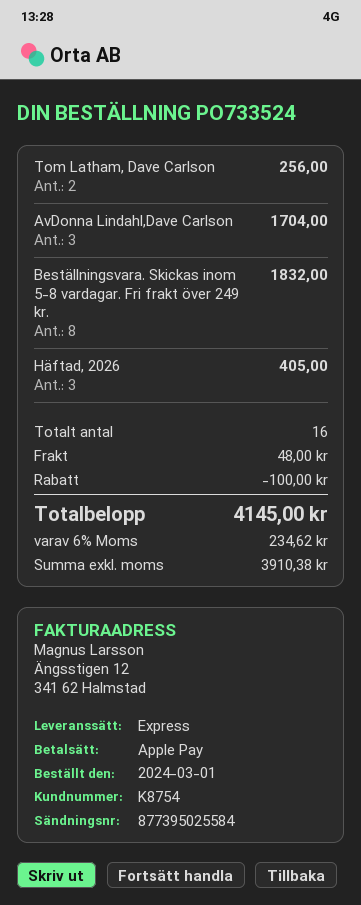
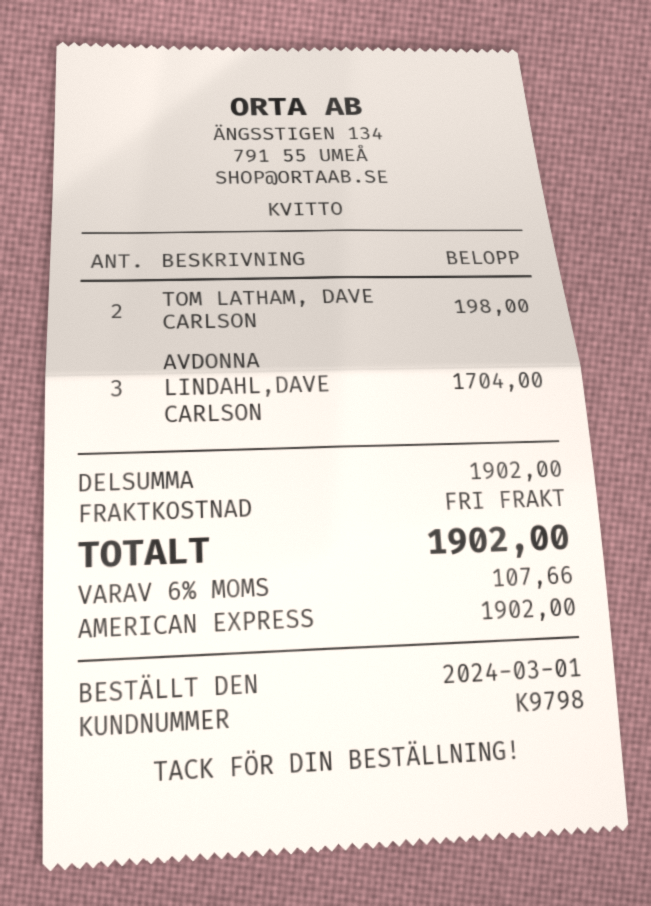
customer number: K8754 -> K9798
payment method: Apple Pay -> American Express
Tom Latham, Dave Carlson: 2 for 256.00 -> 2 for 198.00
Beställningsvara. Skickas inom 5-8 vardagar. Fri frakt över 249 kr.: 8 for 1832.00 -> none
Häftad, 2026: 3 for 405.00 -> none
discount: 100.00 -> none
shipping: 48.00 -> 0.00
tax: 6% = 234.62 -> 6% = 107.66
total: 4145.00 -> 1902.00

